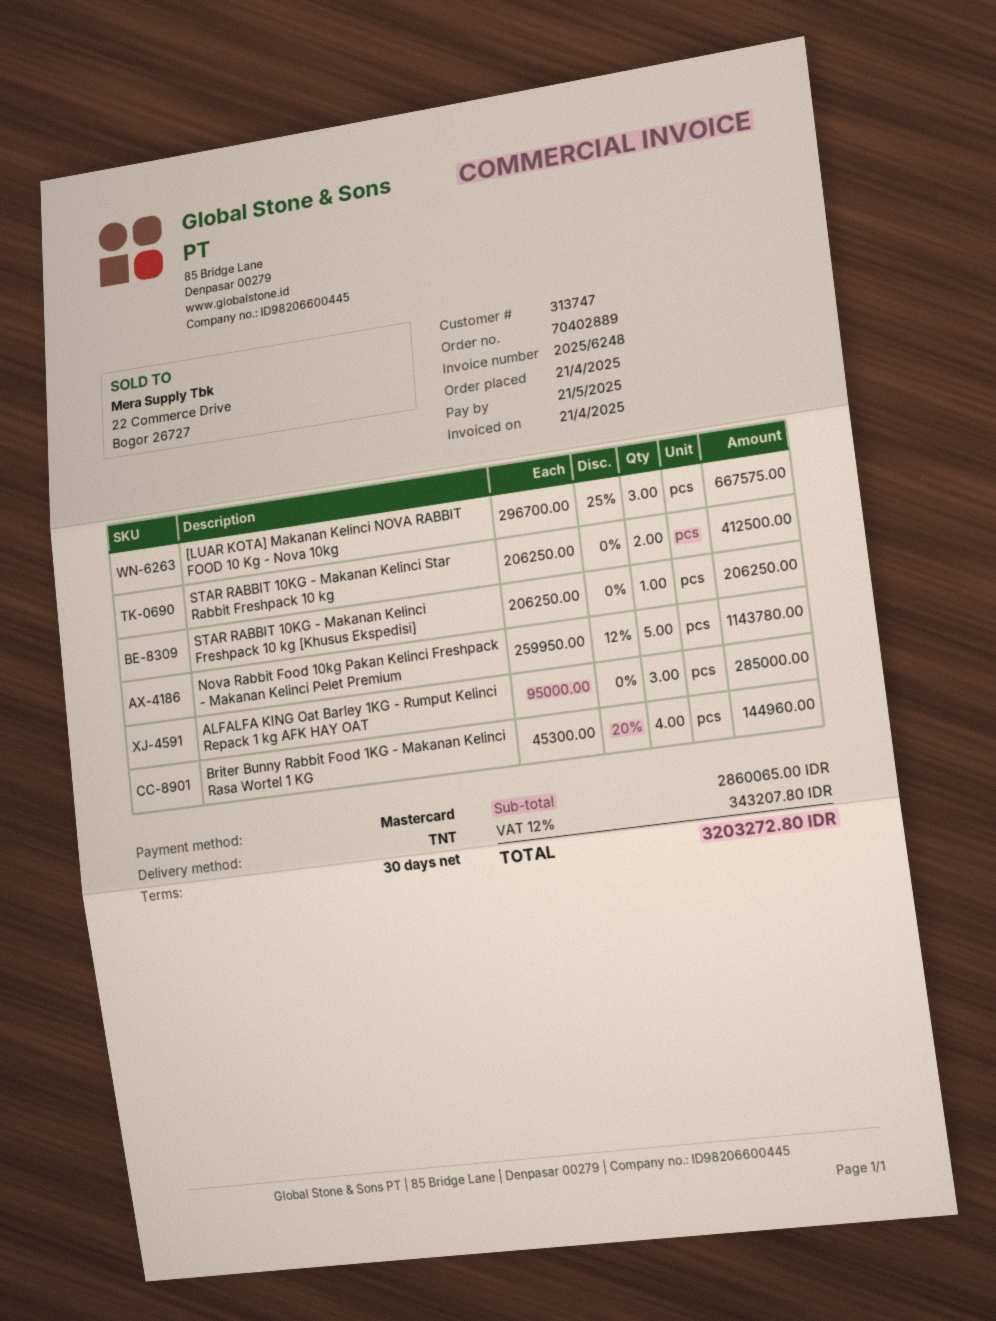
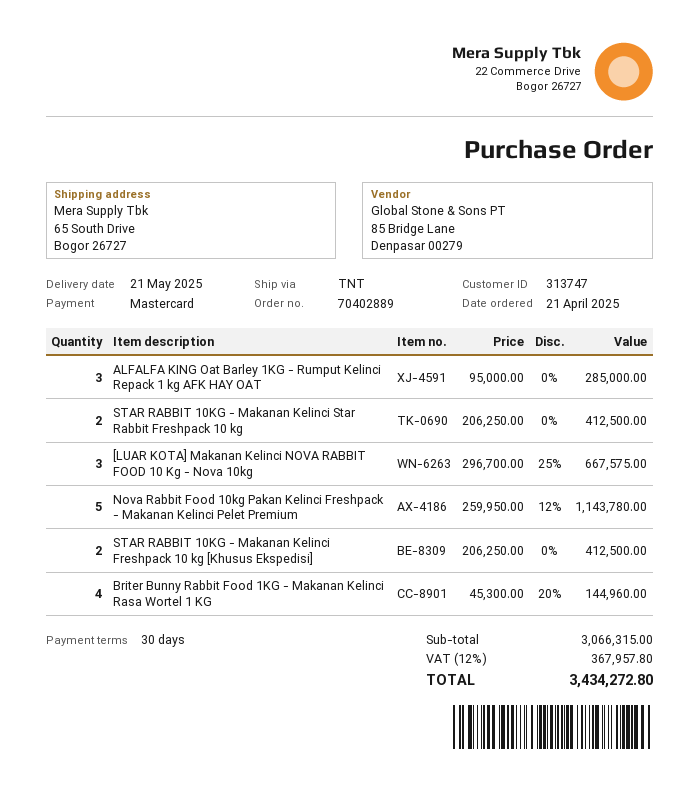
STAR RABBIT 10KG - Makanan Kelinci Freshpack 10 kg [Khusus Ekspedisi]: 1 x 206250.00 = 206250.00 -> 2 x 206250.00 = 412500.00
subtotal: 2860065.00 -> 3066315.00
tax: 12% = 343207.80 -> 12% = 367957.80
total: 3203272.80 -> 3434272.80

